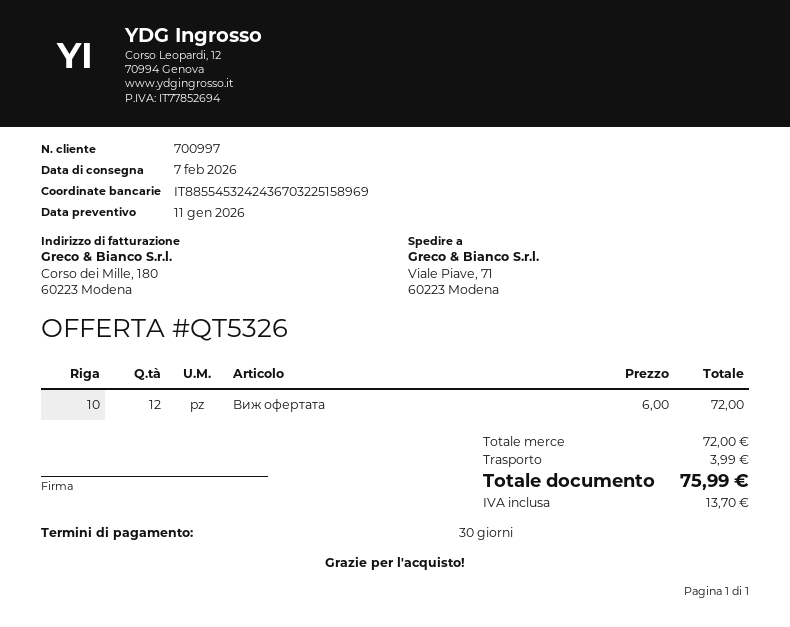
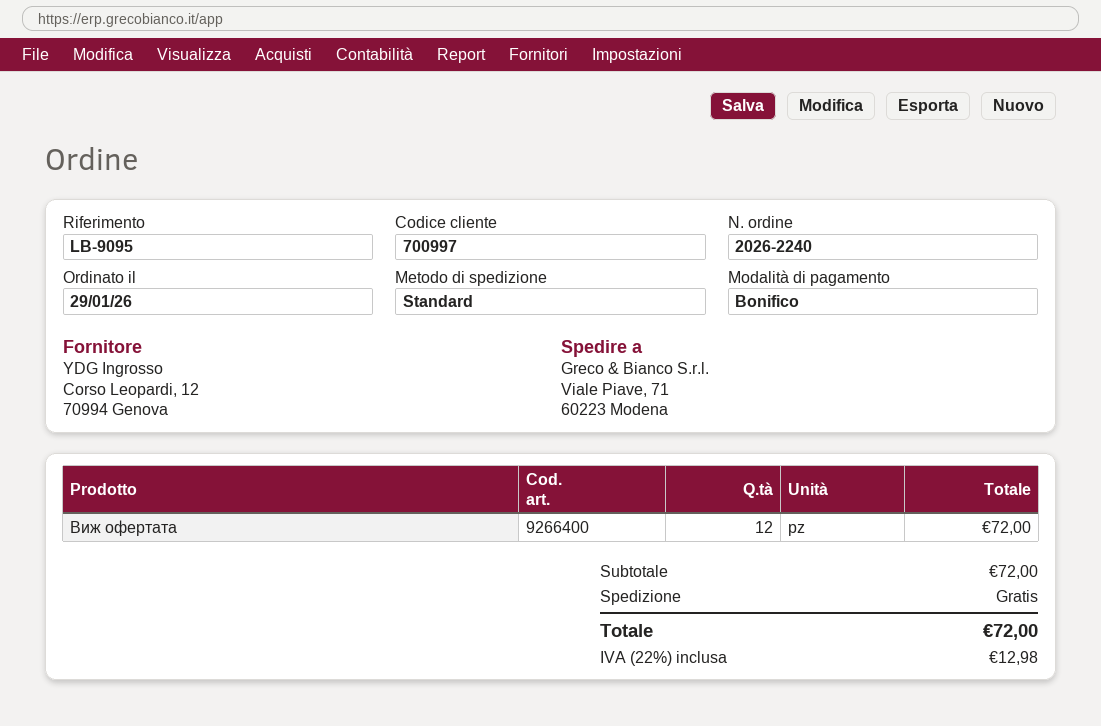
shipping: 3.99 -> 0.00
tax: 13.70 -> 12.98
total: 75.99 -> 72.00

